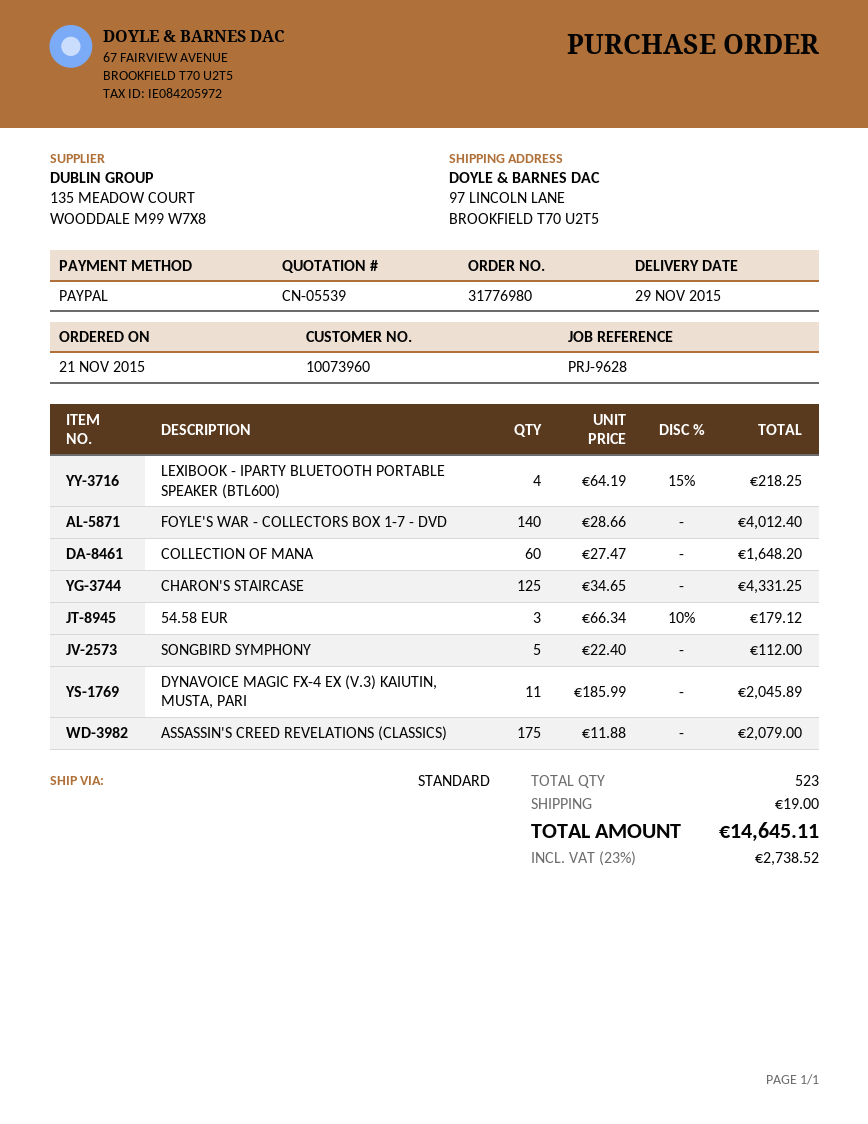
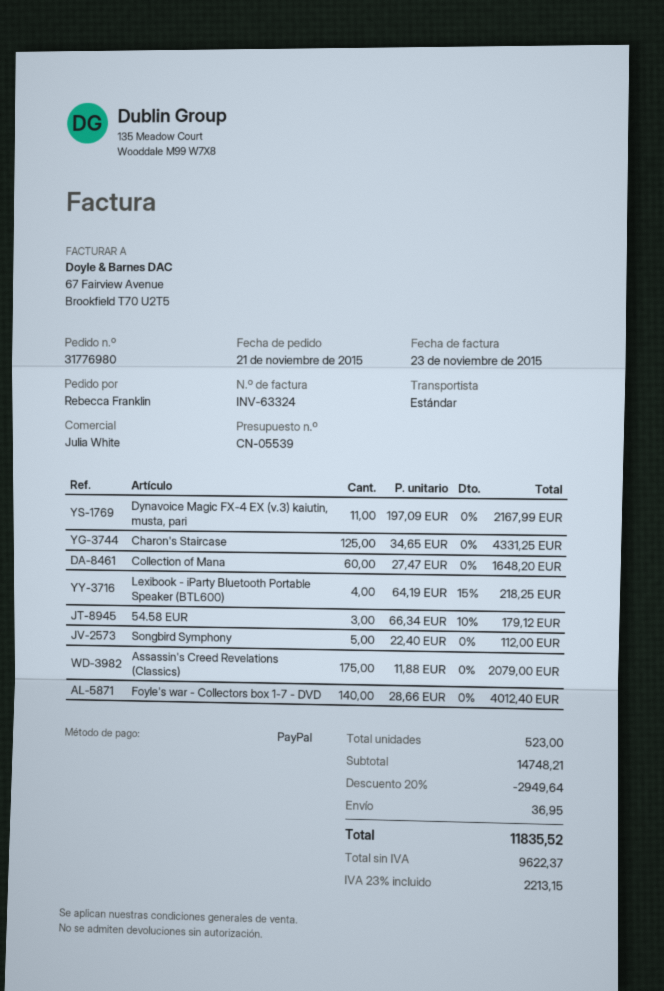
DYNAVOICE MAGIC FX-4 EX (V.3) KAIUTIN, MUSTA, PARI: 11 x 185.99 = 2045.89 -> 11 x 197.09 = 2167.99
discount: none -> 20% = 2949.64
shipping: 19.00 -> 36.95
tax: 23% = 2738.52 -> 23% = 2213.15
total: 14645.11 -> 11835.52

